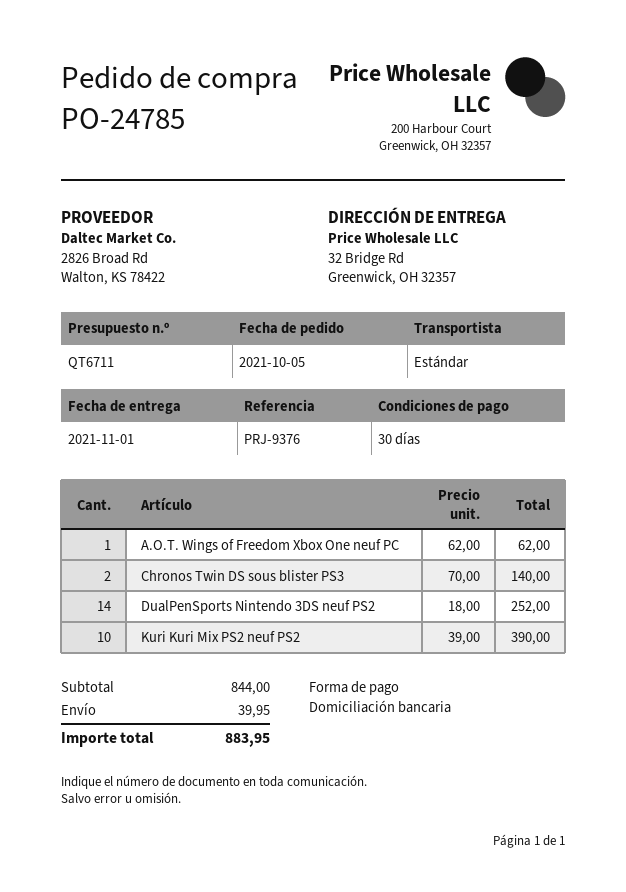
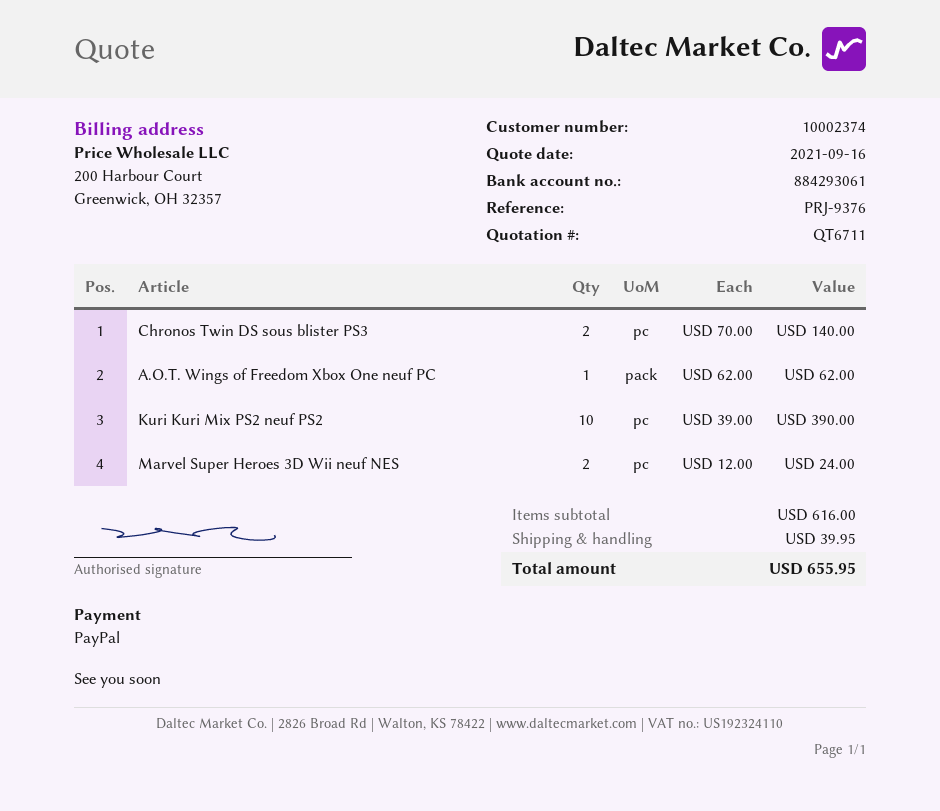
payment method: direct debit -> PayPal
DualPenSports Nintendo 3DS neuf PS2: 14 x 18.00 = 252.00 -> none
Marvel Super Heroes 3D Wii neuf NES: none -> 2 x 12.00 = 24.00
subtotal: 844.00 -> 616.00
total: 883.95 -> 655.95

